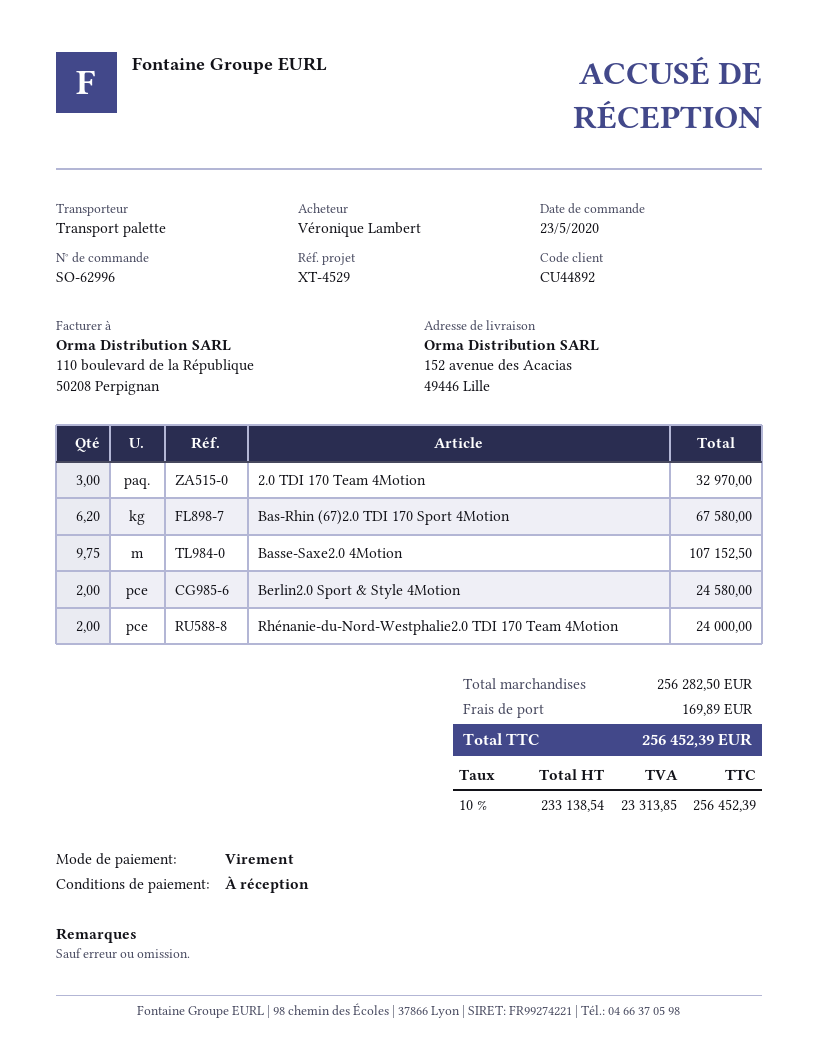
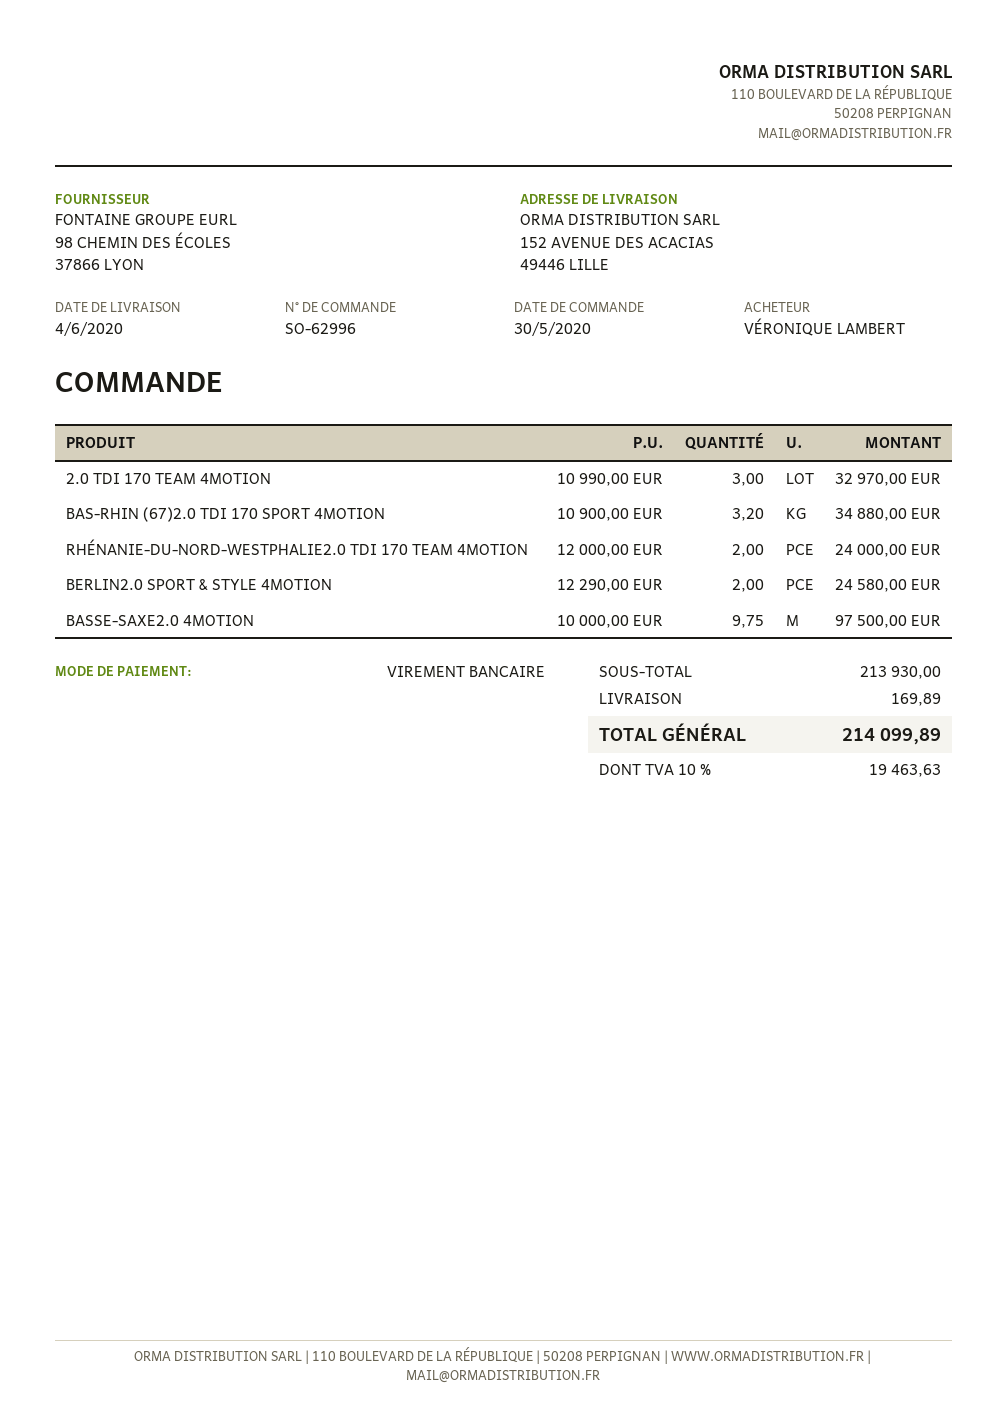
order date: 2020-05-23 -> 2020-05-30
Bas-Rhin (67)2.0 TDI 170 Sport 4Motion: 6.2 for 67580.00 -> 3.2 for 34880.00
Basse-Saxe2.0 4Motion: 9.75 for 107152.50 -> 9.75 for 97500.00
subtotal: 256282.50 -> 213930.00
tax: 10% = 23313.85 -> 10% = 19463.63
total: 256452.39 -> 214099.89

